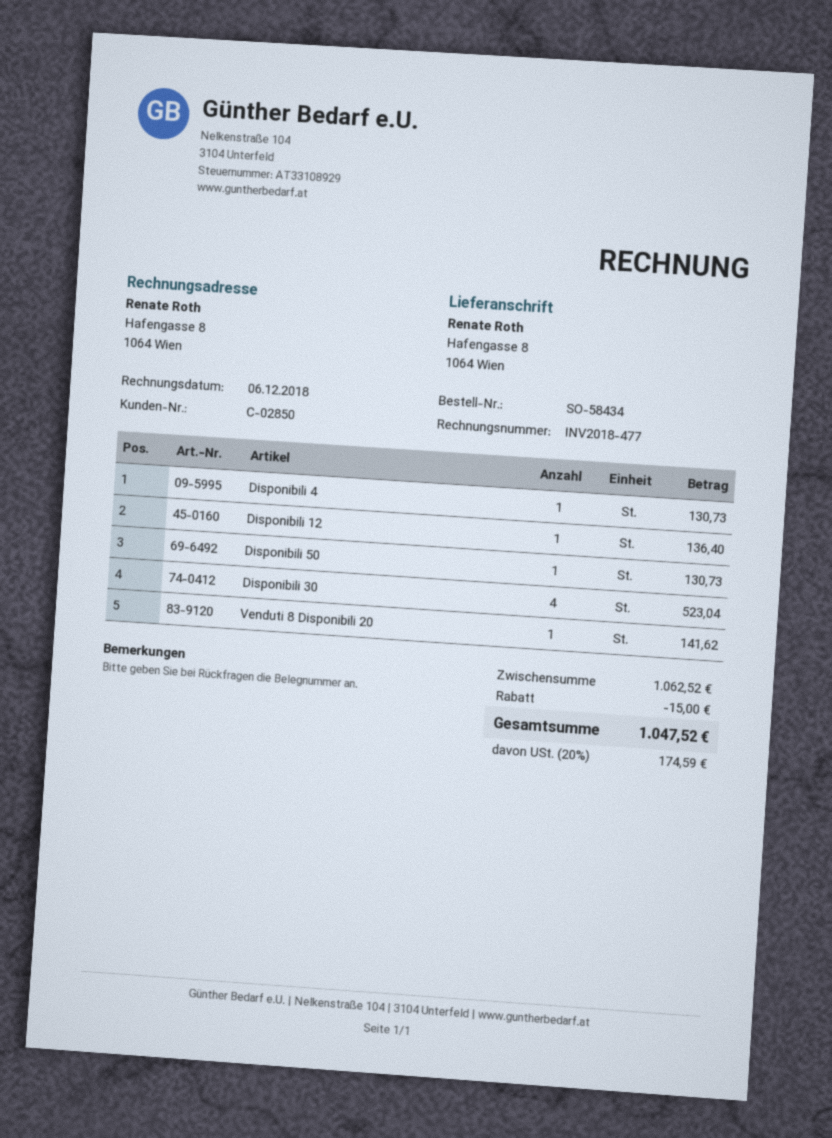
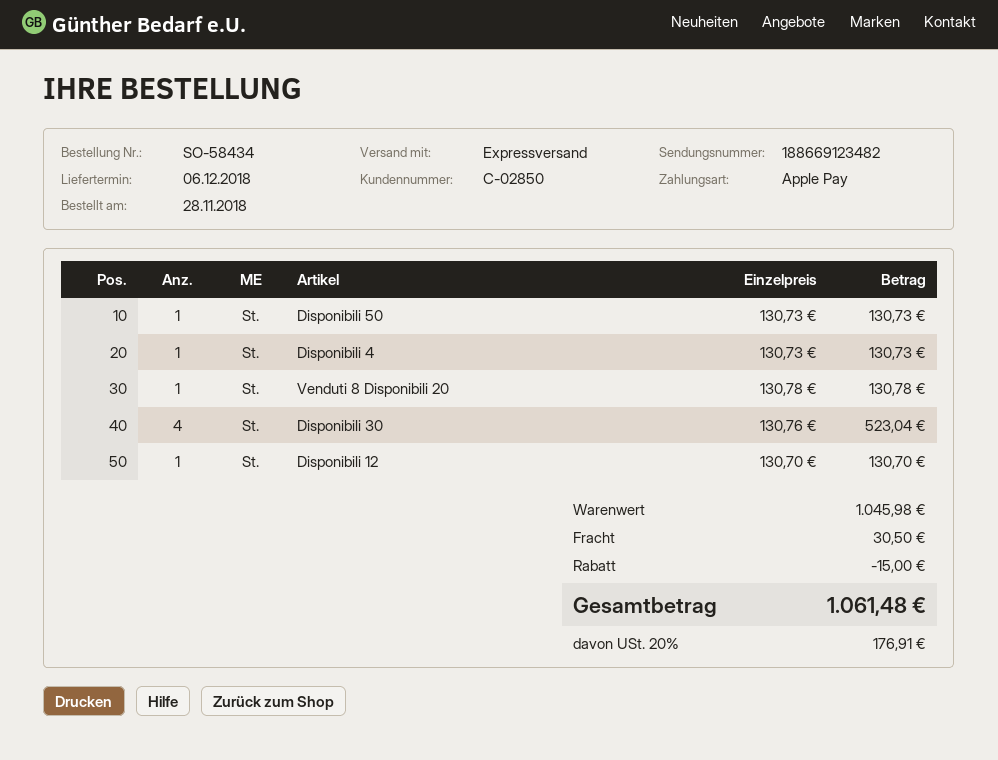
Disponibili 12: 1 for 136.40 -> 1 for 130.70
Venduti 8 Disponibili 20: 1 for 141.62 -> 1 for 130.78
subtotal: 1062.52 -> 1045.98
shipping: none -> 30.50
tax: 20% = 174.59 -> 20% = 176.91
total: 1047.52 -> 1061.48

